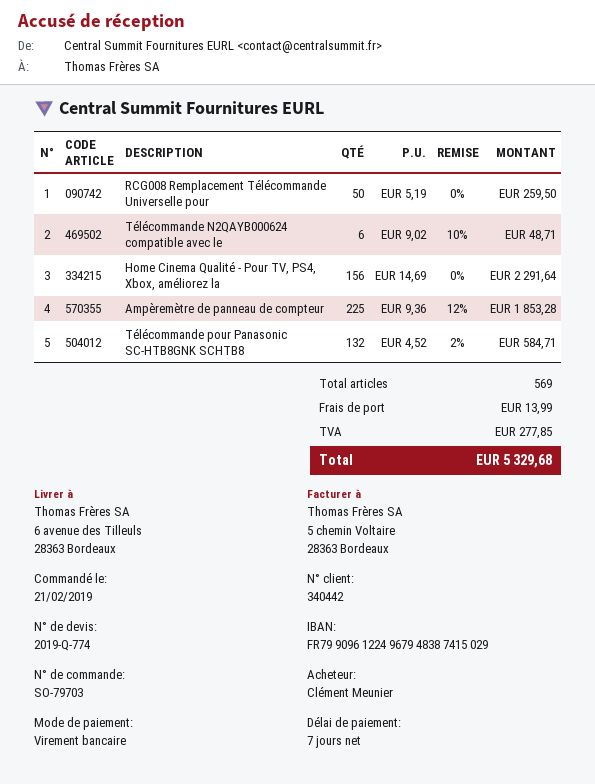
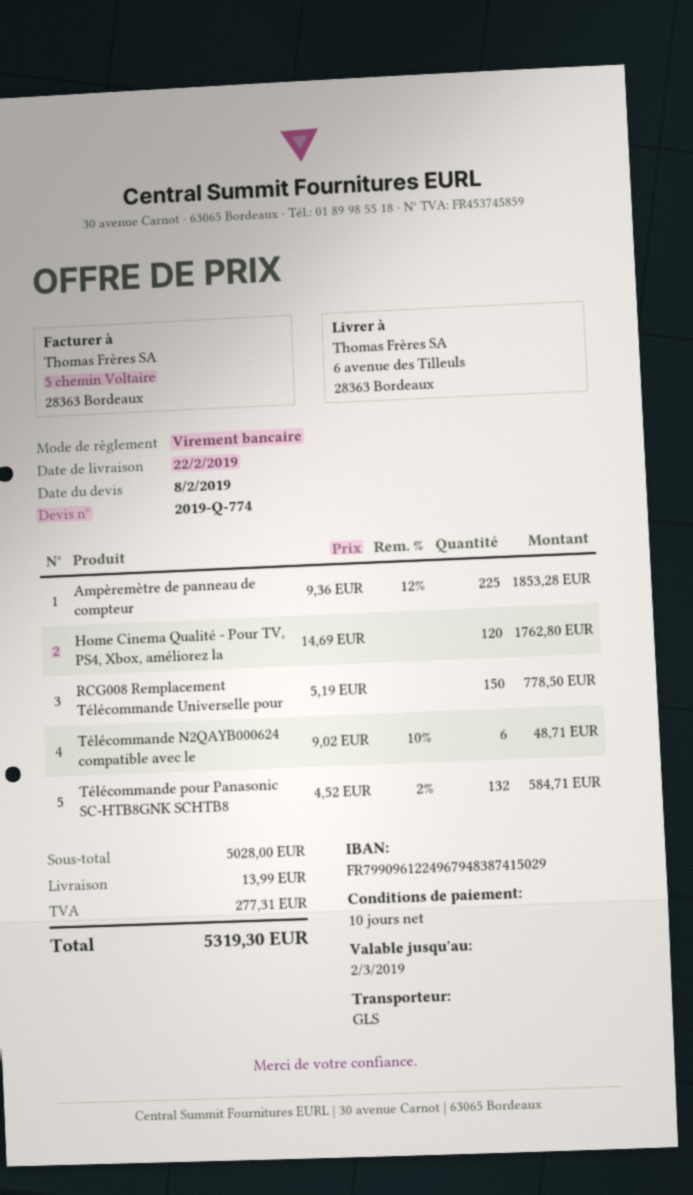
payment terms: 7 days -> 10 days
RCG008 Remplacement Télécommande Universelle pour: 50 x 5.19 = 259.50 -> 150 x 5.19 = 778.50
Home Cinema Qualité - Pour TV, PS4, Xbox, améliorez la: 156 x 14.69 = 2291.64 -> 120 x 14.69 = 1762.80
tax: 277.85 -> 277.31
total: 5329.68 -> 5319.30

